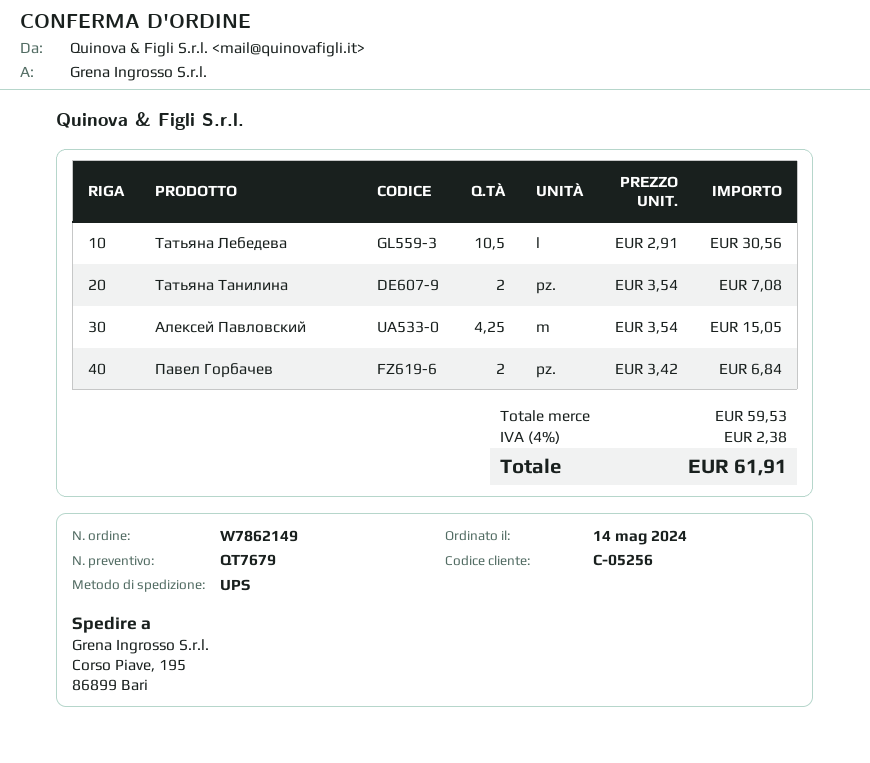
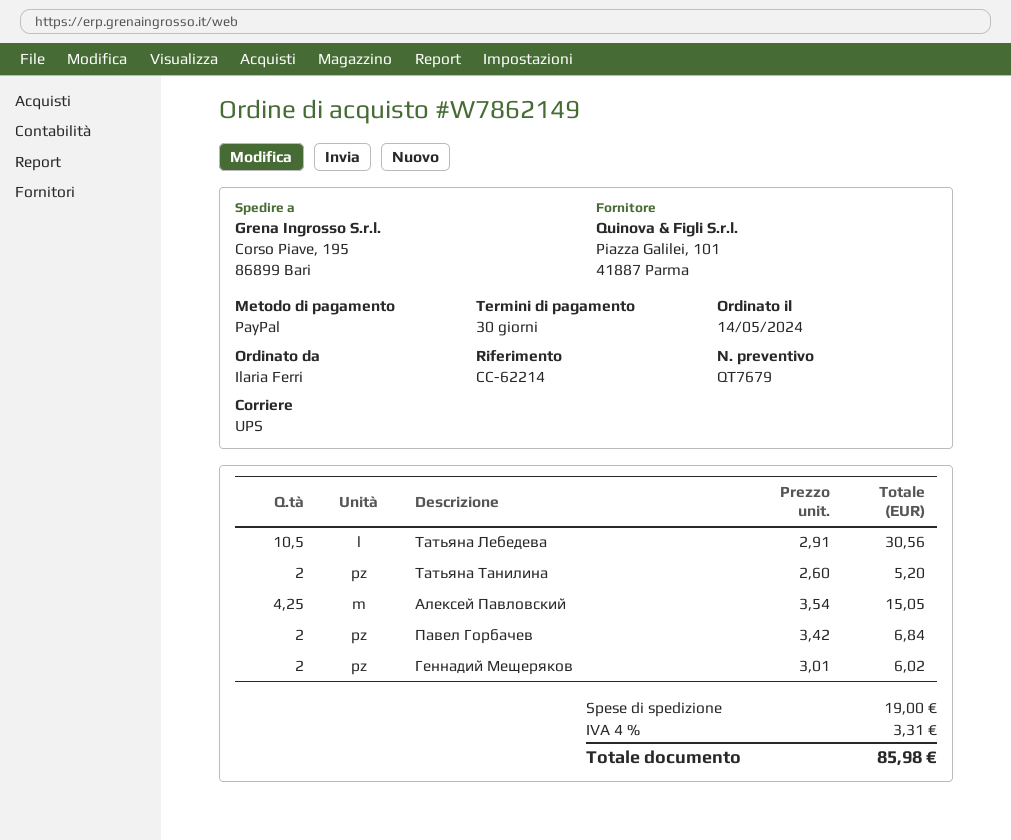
Татьяна Танилина: 2 x 3.54 = 7.08 -> 2 x 2.60 = 5.20
Геннадий Мещеряков: none -> 2 x 3.01 = 6.02
shipping: none -> 19.00
tax: 4% = 2.38 -> 4% = 3.31
total: 61.91 -> 85.98

